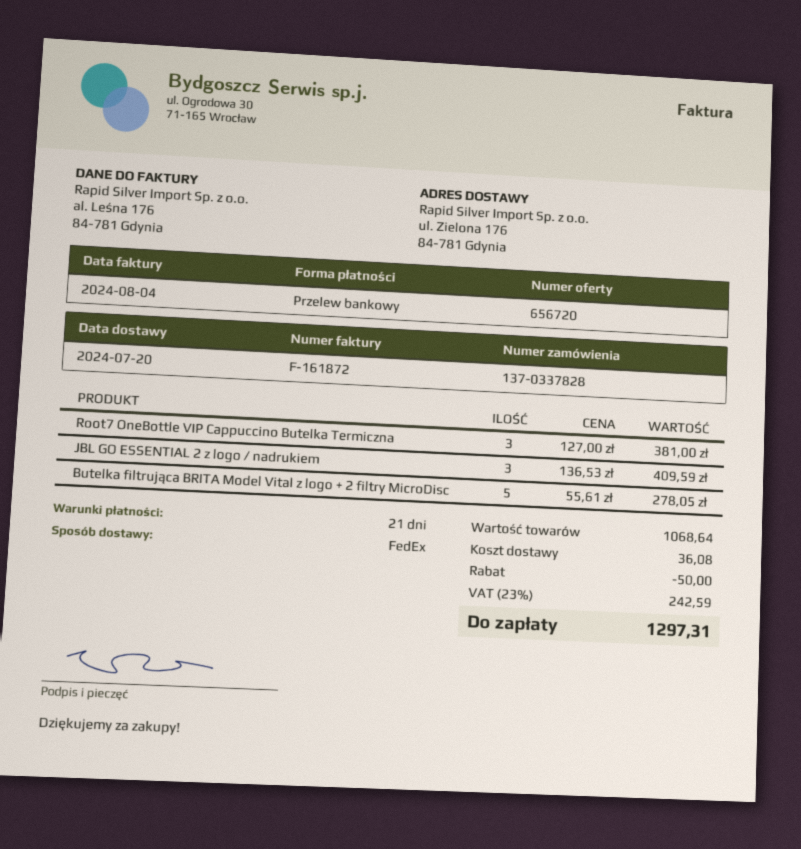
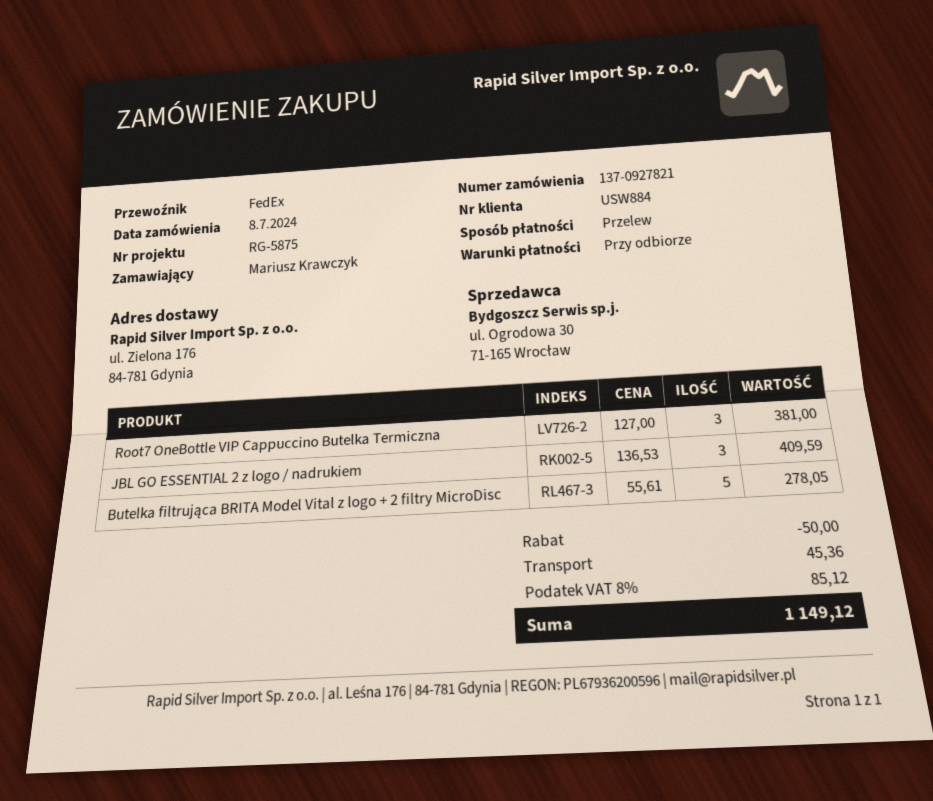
order number: 137-0337828 -> 137-0927821
payment terms: 21 days -> on receipt
shipping: 36.08 -> 45.36
tax: 23% = 242.59 -> 8% = 85.12
total: 1297.31 -> 1149.12

